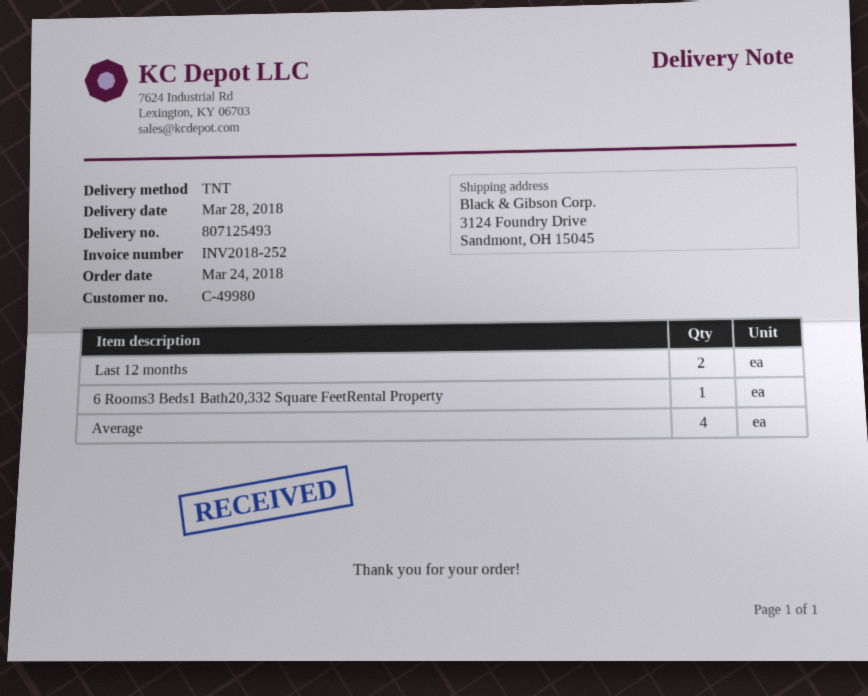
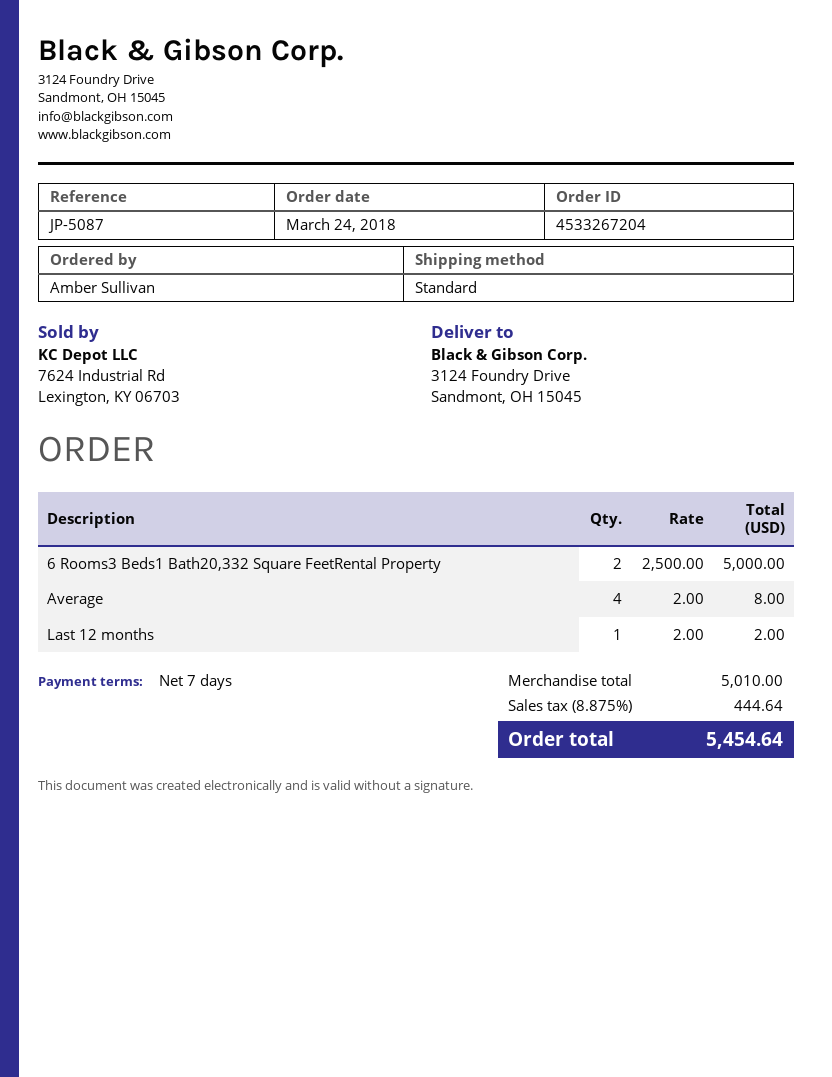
shipping method: TNT -> standard
Last 12 months: 2 -> 1
6 Rooms3 Beds1 Bath20,332 Square FeetRental Property: 1 -> 2

